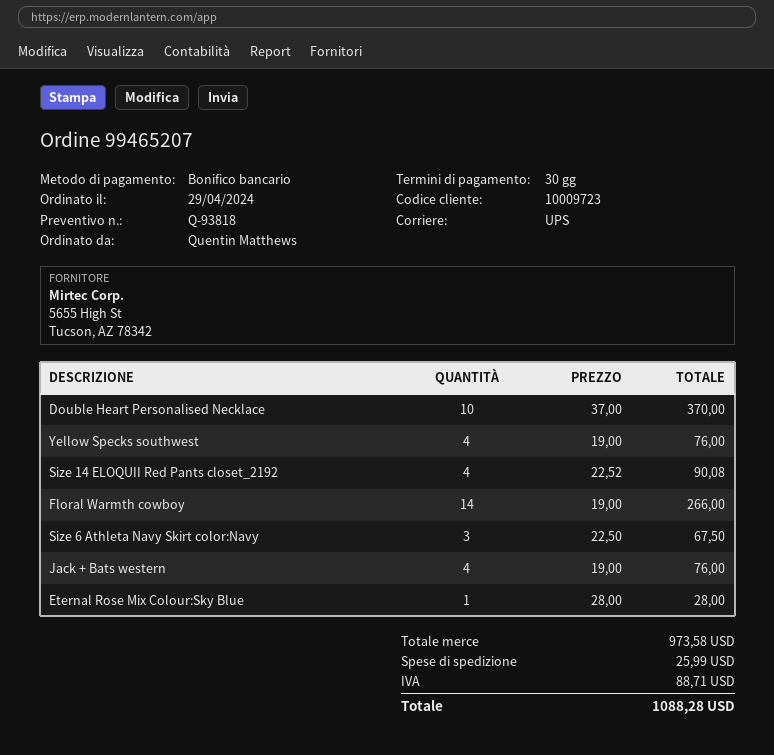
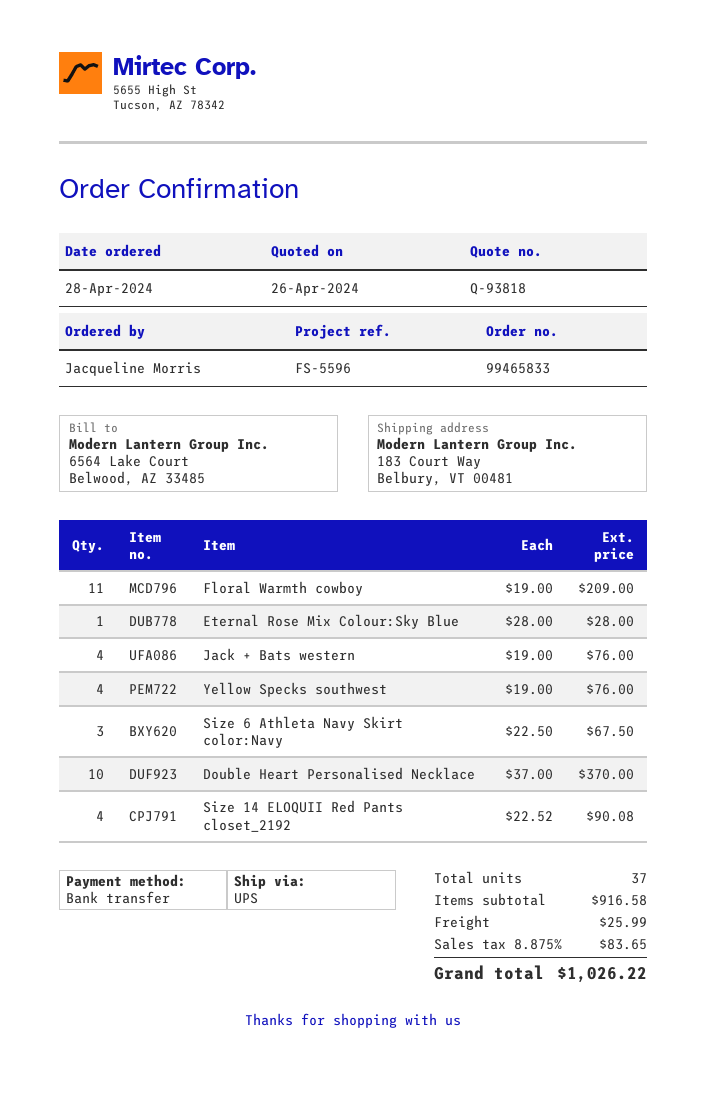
order number: 99465207 -> 99465833
order date: 2024-04-29 -> 2024-04-28
ordered by: Quentin Matthews -> Jacqueline Morris
Floral Warmth cowboy: 14 x 19.00 = 266.00 -> 11 x 19.00 = 209.00
subtotal: 973.58 -> 916.58
tax: 88.71 -> 83.65
total: 1088.28 -> 1026.22

